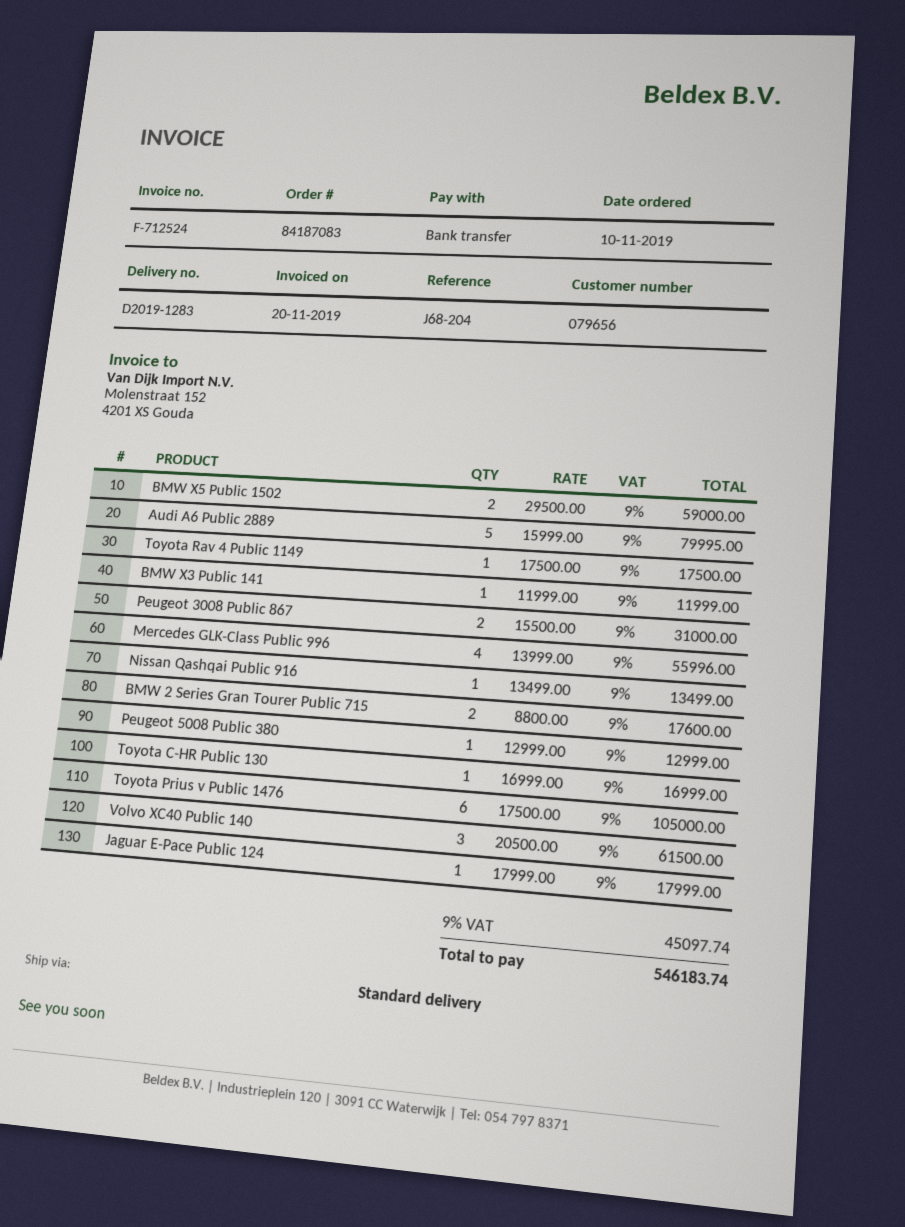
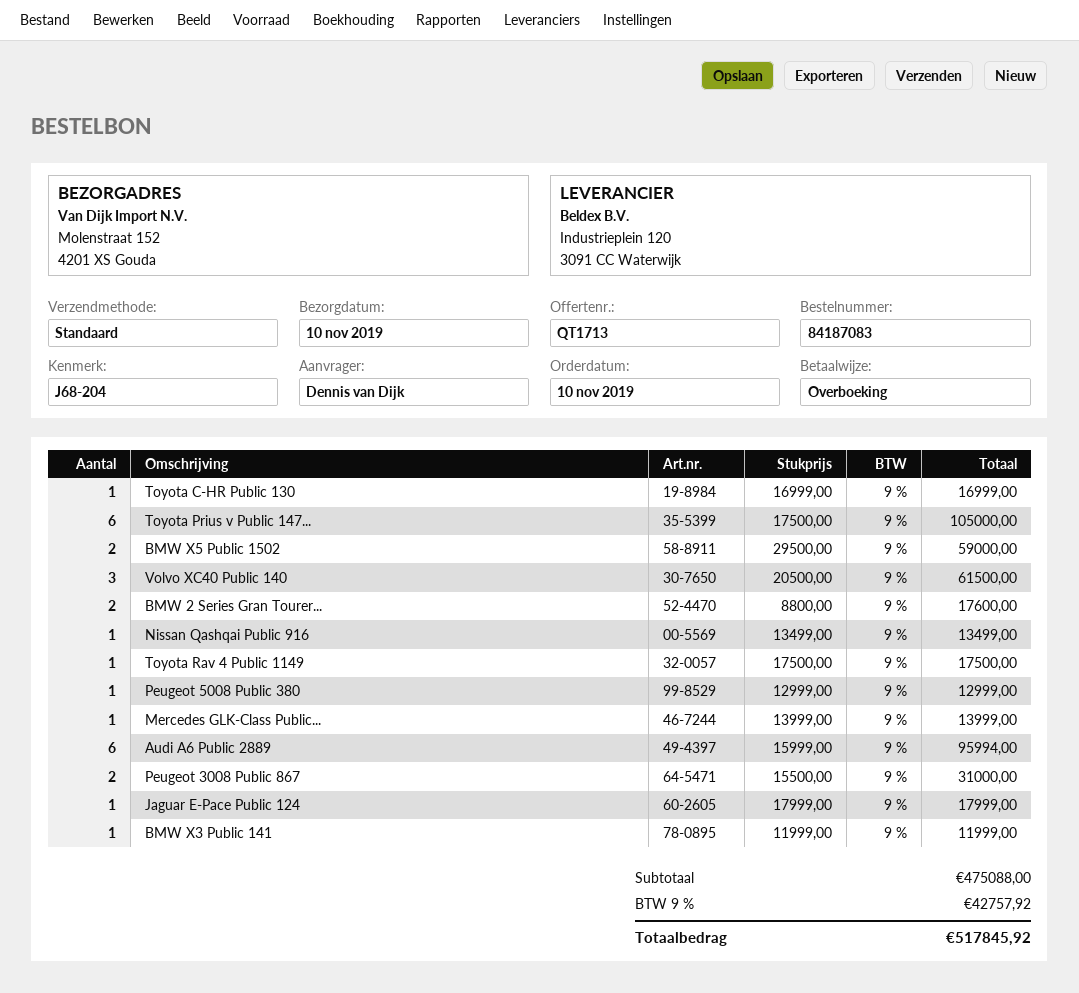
Audi A6 Public 2889: 5 x 15999.00 = 79995.00 -> 6 x 15999.00 = 95994.00
Mercedes GLK-Class Public 996: 4 x 13999.00 = 55996.00 -> 1 x 13999.00 = 13999.00
tax: 9% = 45097.74 -> 9% = 42757.92
total: 546183.74 -> 517845.92

